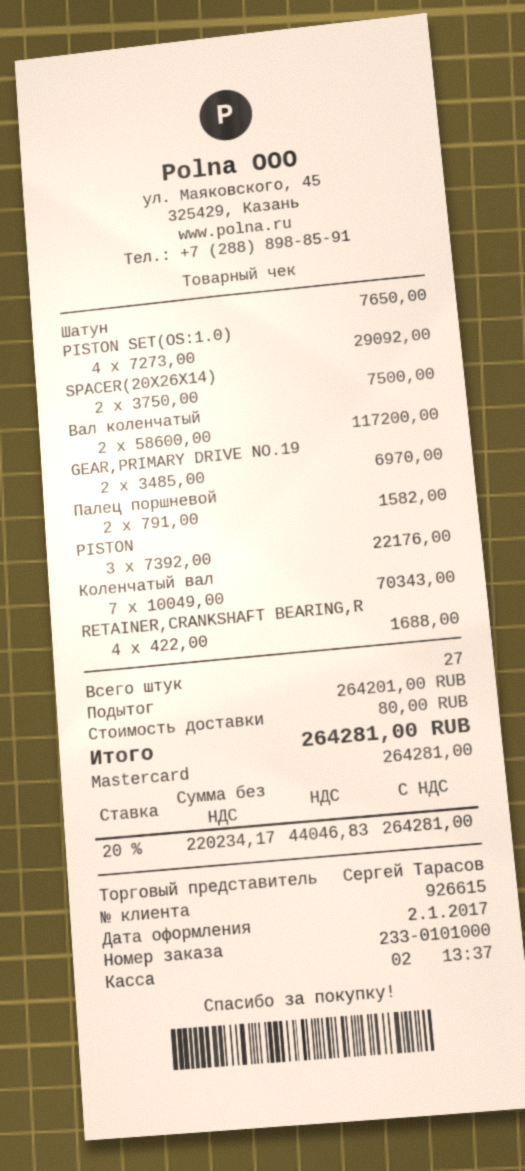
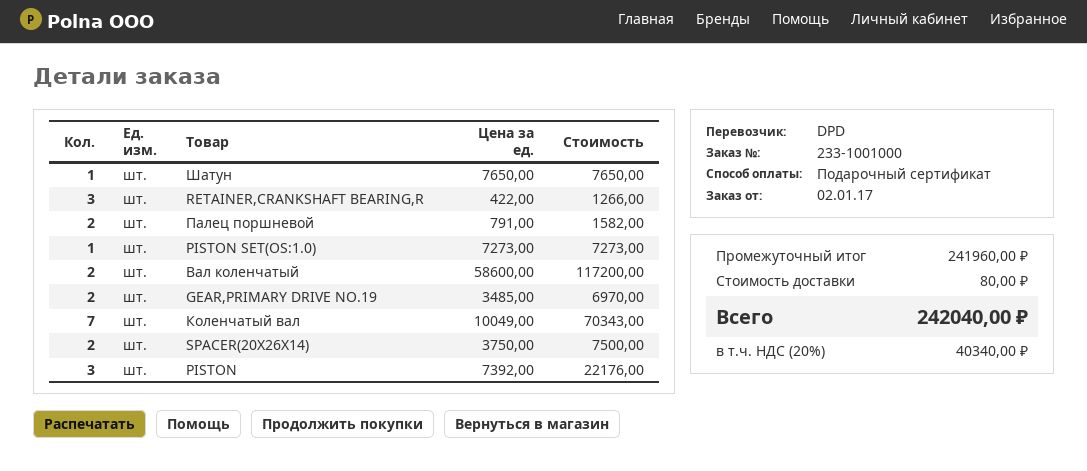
order number: 233-0101000 -> 233-1001000
payment method: Mastercard -> gift card
PISTON SET(OS:1.0): 4 x 7273.00 = 29092.00 -> 1 x 7273.00 = 7273.00
RETAINER,CRANKSHAFT BEARING,R: 4 x 422.00 = 1688.00 -> 3 x 422.00 = 1266.00
subtotal: 264201.00 -> 241960.00
tax: 20% = 44046.83 -> 20% = 40340.00
total: 264281.00 -> 242040.00

